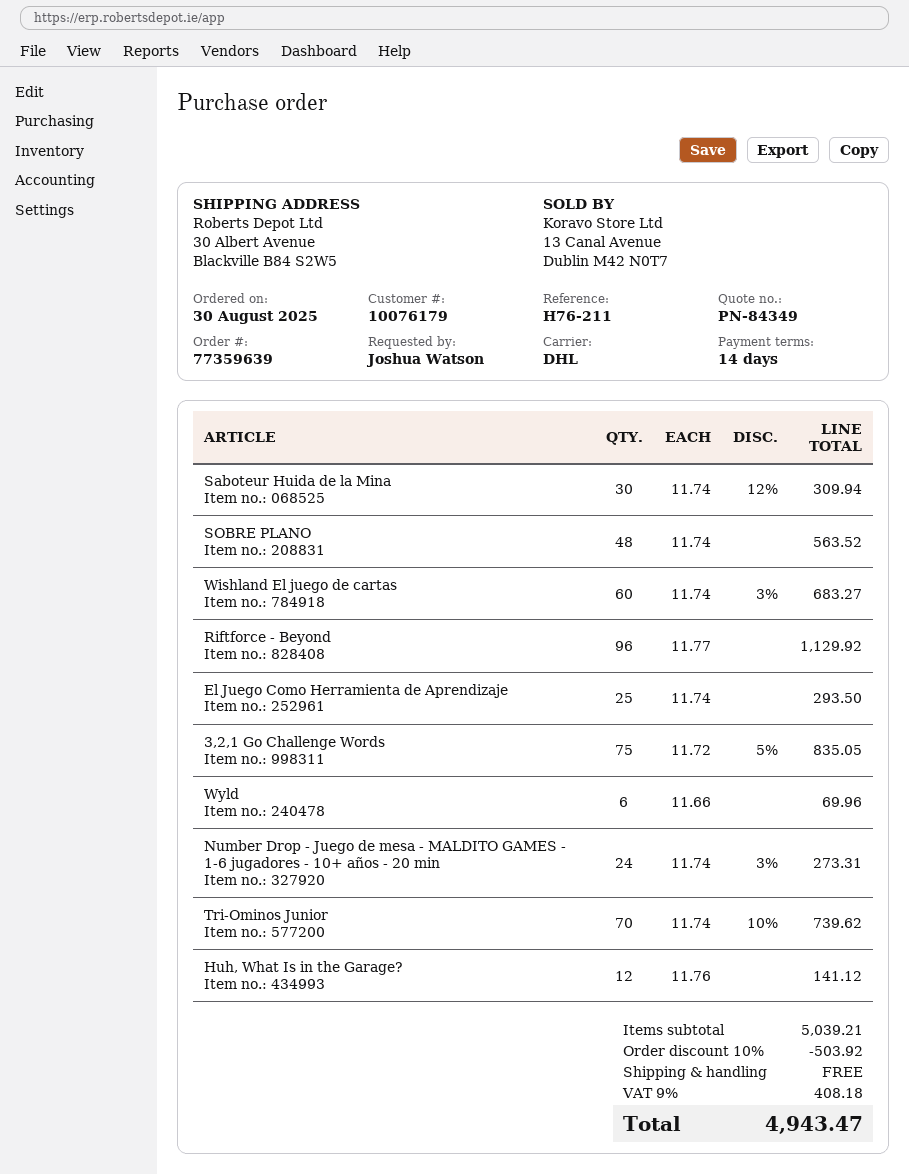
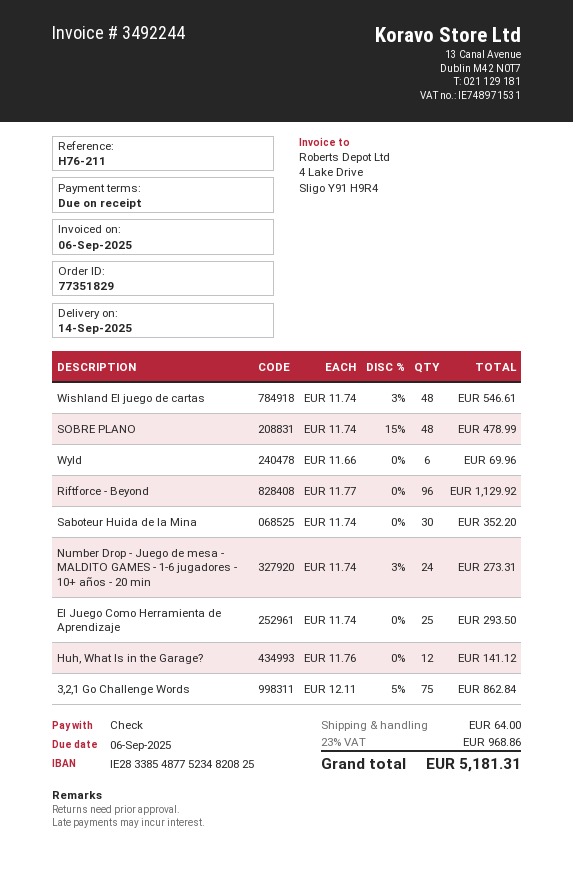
order number: 77359639 -> 77351829
payment terms: 14 days -> on receipt
Saboteur Huida de la Mina: 30 x 11.74 - 12% = 309.94 -> 30 x 11.74 = 352.20
SOBRE PLANO: 48 x 11.74 = 563.52 -> 48 x 11.74 - 15% = 478.99
Wishland El juego de cartas: 60 x 11.74 - 3% = 683.27 -> 48 x 11.74 - 3% = 546.61
3,2,1 Go Challenge Words: 75 x 11.72 - 5% = 835.05 -> 75 x 12.11 - 5% = 862.84
Tri-Ominos Junior: 70 x 11.74 - 10% = 739.62 -> none
discount: 10% = 503.92 -> none
shipping: 0.00 -> 64.00
tax: 9% = 408.18 -> 23% = 968.86
total: 4943.47 -> 5181.31

